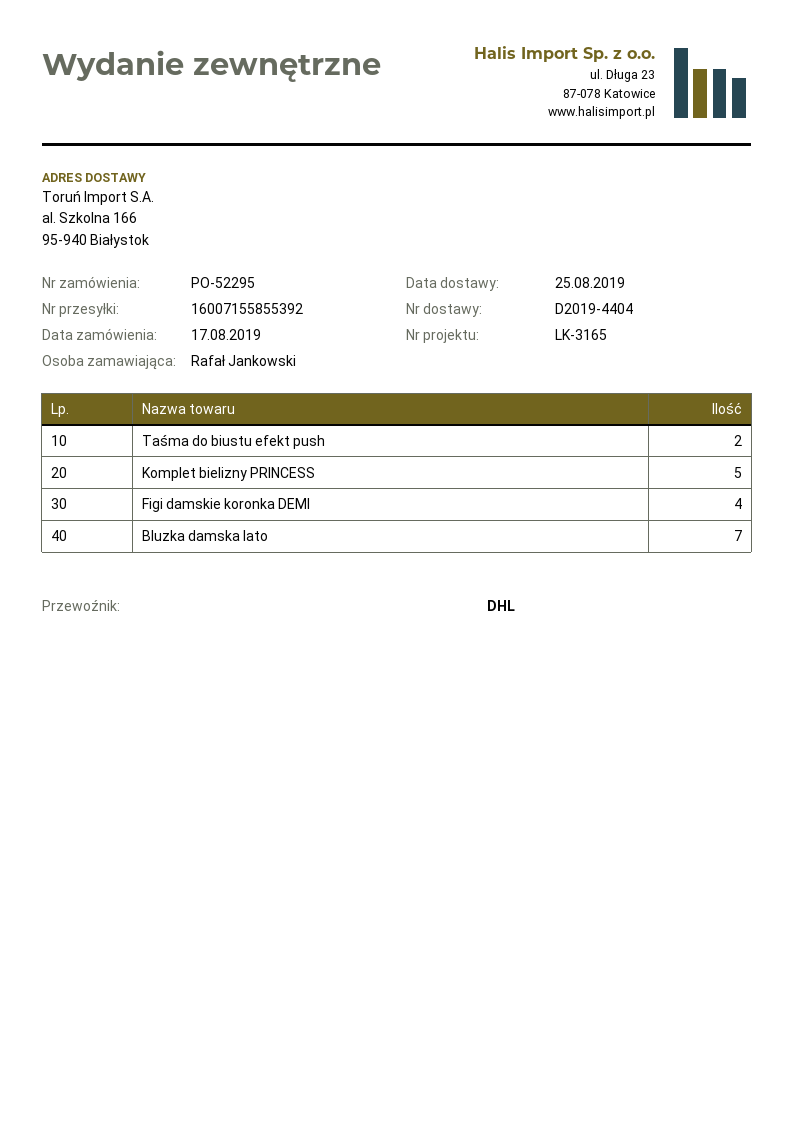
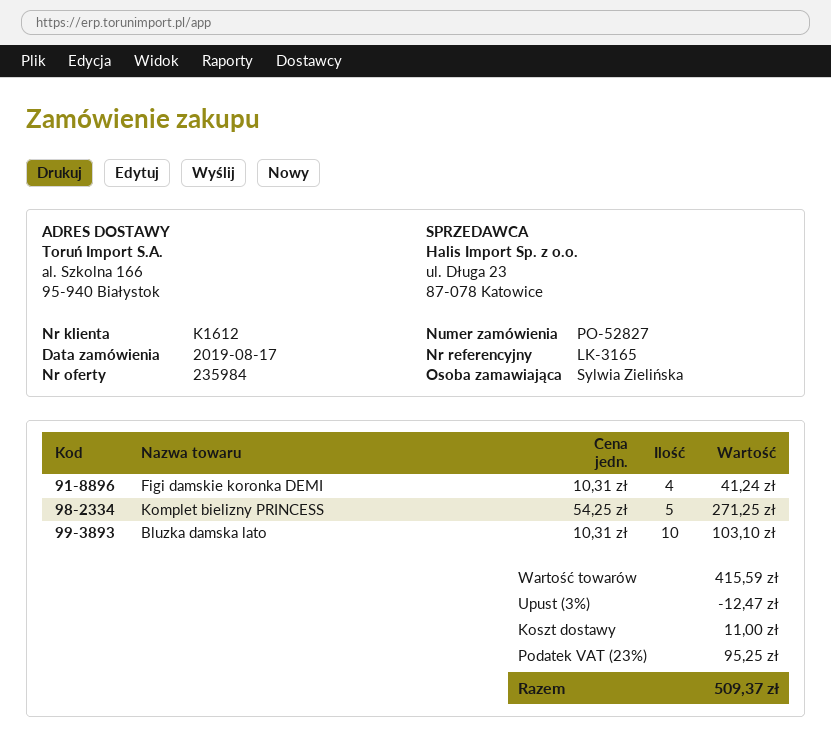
order number: PO-52295 -> PO-52827
ordered by: Rafał Jankowski -> Sylwia Zielińska
Taśma do biustu efekt push: 2 -> none
Bluzka damska lato: 7 -> 10

